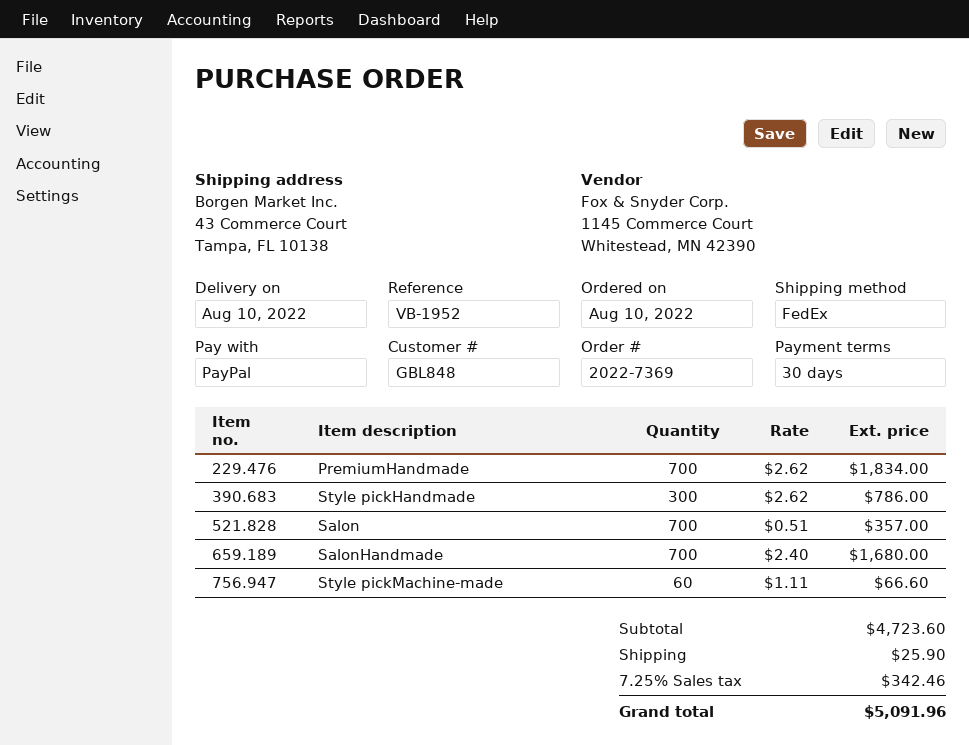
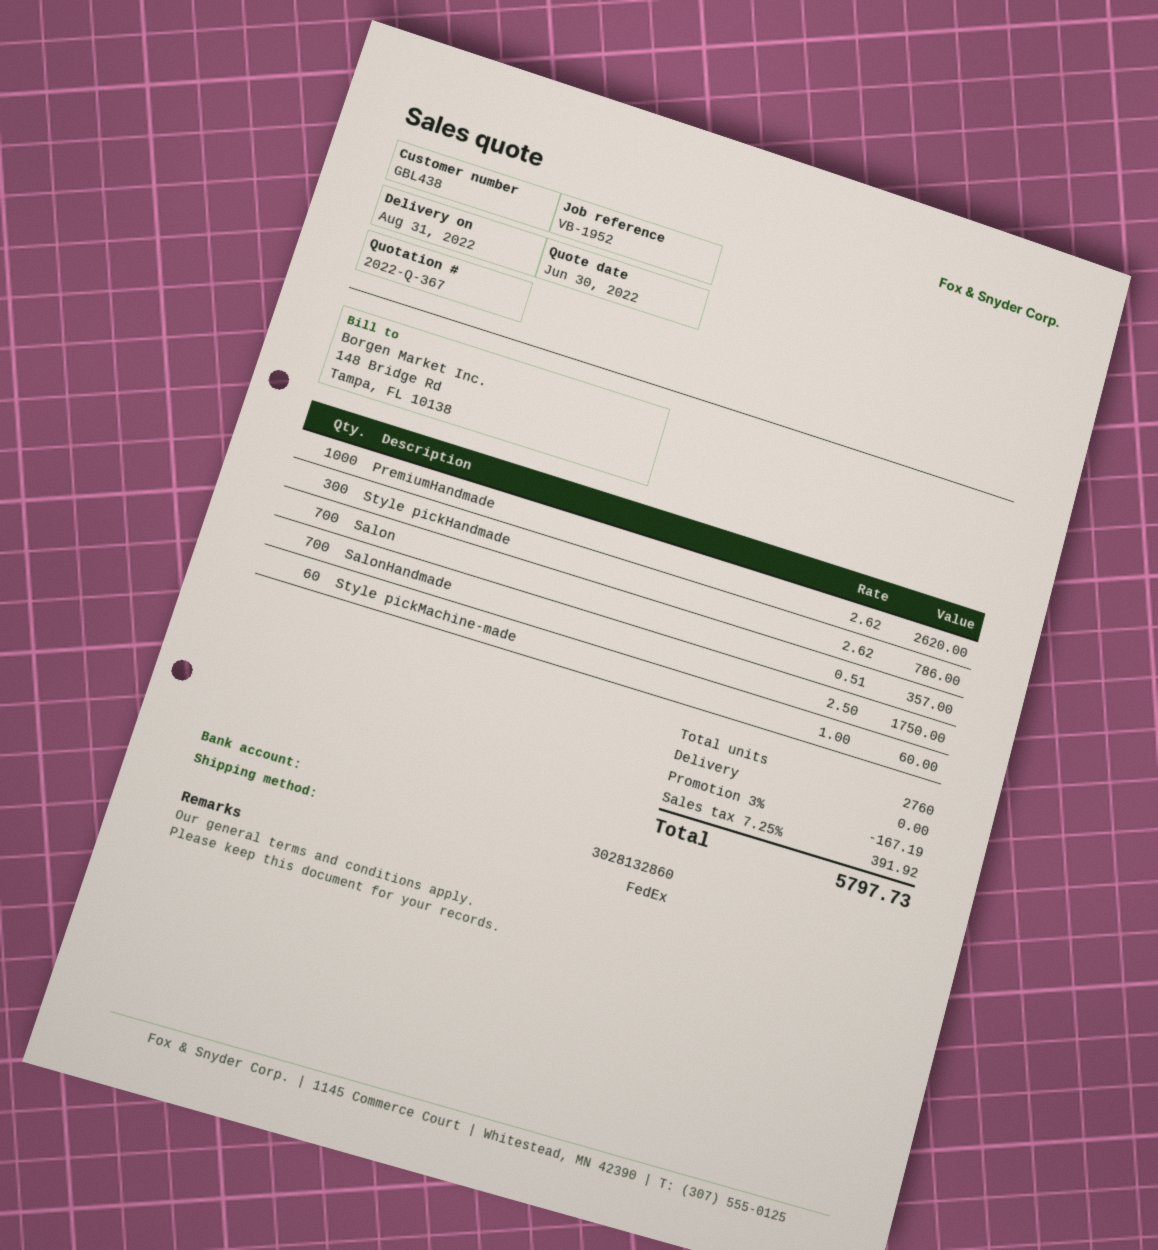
delivery date: 2022-08-10 -> 2022-08-31
customer number: GBL848 -> GBL438
PremiumHandmade: 700 x 2.62 = 1834.00 -> 1000 x 2.62 = 2620.00
SalonHandmade: 700 x 2.40 = 1680.00 -> 700 x 2.50 = 1750.00
Style pickMachine-made: 60 x 1.11 = 66.60 -> 60 x 1.00 = 60.00
discount: none -> 3% = 167.19
shipping: 25.90 -> 0.00
tax: 7.25% = 342.46 -> 7.25% = 391.92
total: 5091.96 -> 5797.73

